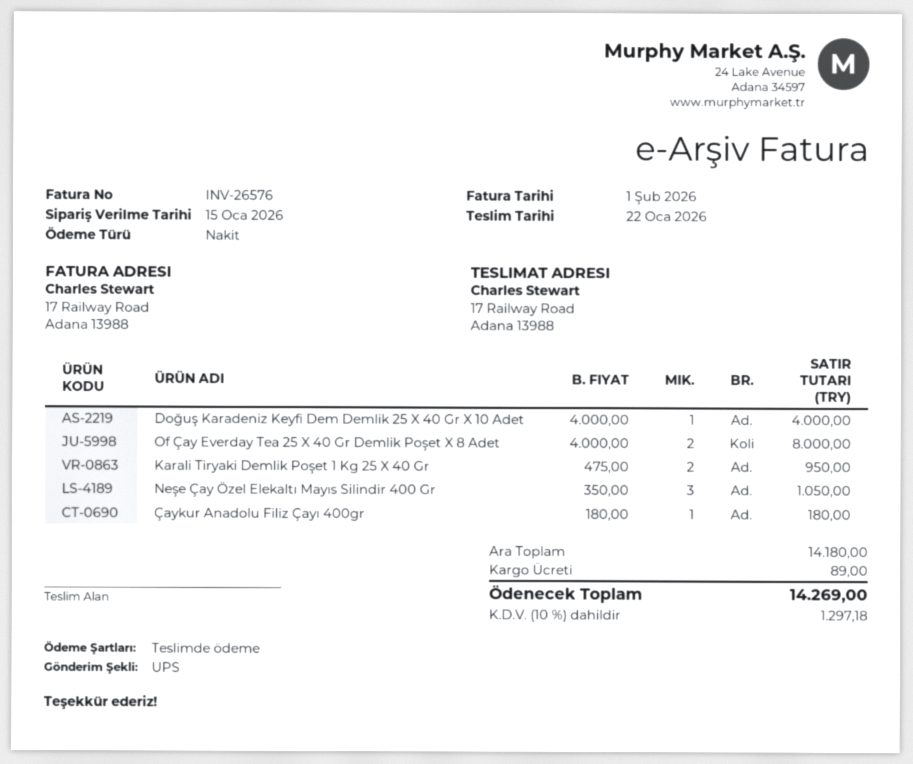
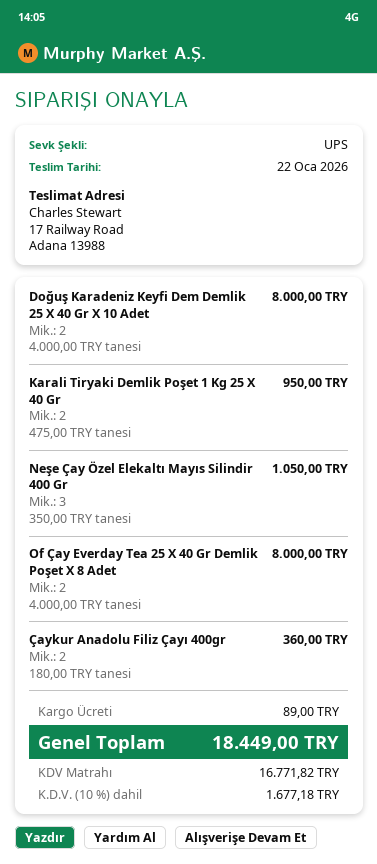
Doğuş Karadeniz Keyfi Dem Demlik 25 X 40 Gr X 10 Adet: 1 x 4000.00 = 4000.00 -> 2 x 4000.00 = 8000.00
Çaykur Anadolu Filiz Çayı 400gr: 1 x 180.00 = 180.00 -> 2 x 180.00 = 360.00
tax: 10% = 1297.18 -> 10% = 1677.18
total: 14269.00 -> 18449.00

